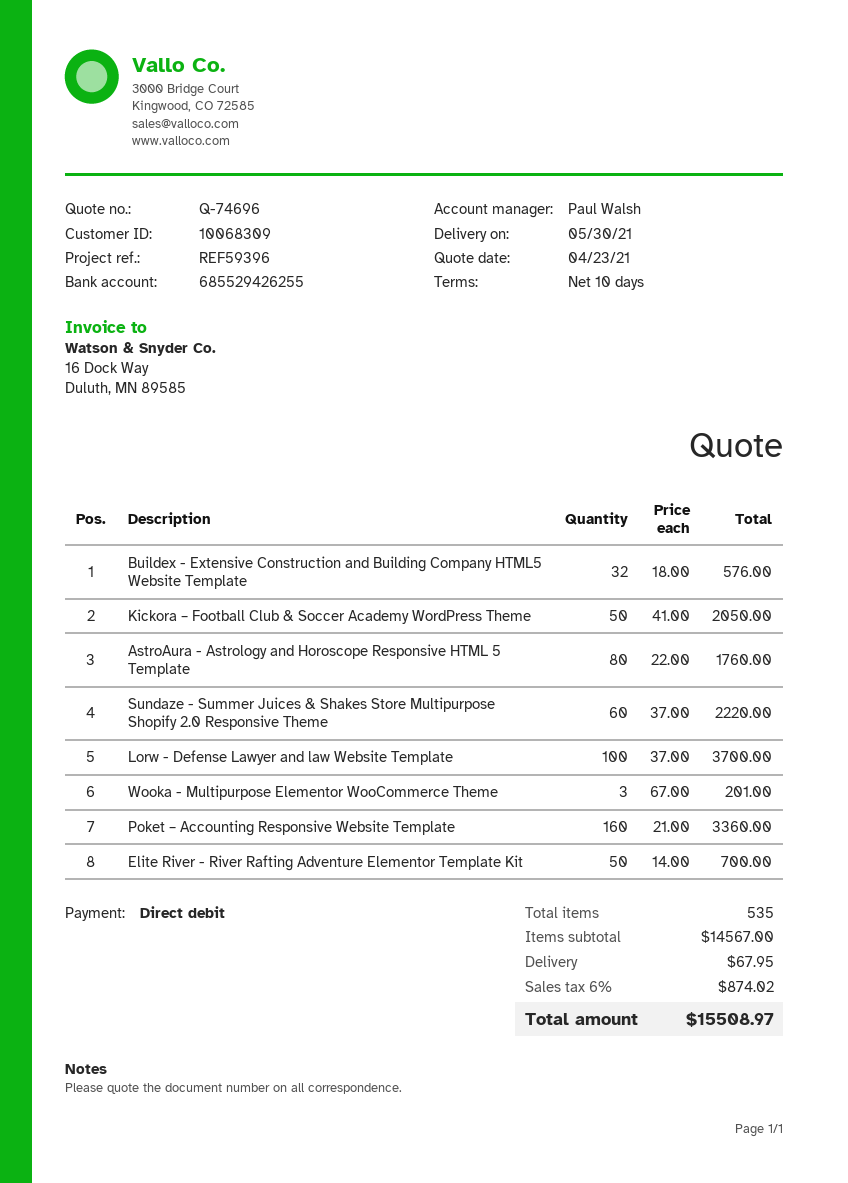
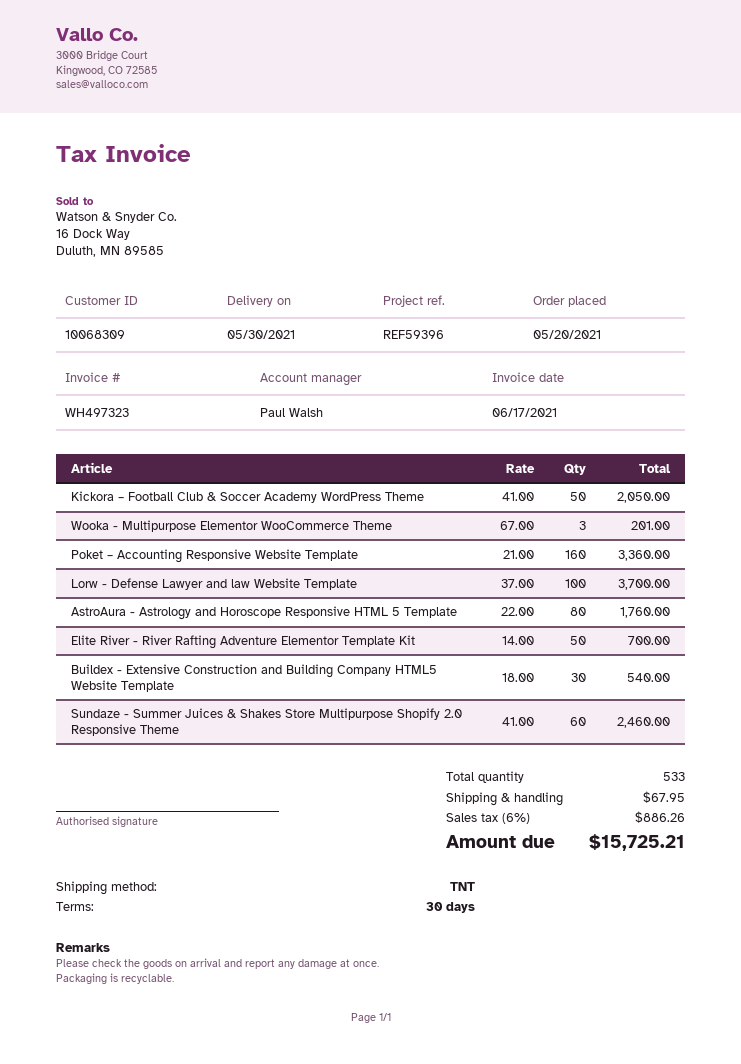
payment terms: 10 days -> 30 days
Buildex - Extensive Construction and Building Company HTML5 Website Template: 32 x 18.00 = 576.00 -> 30 x 18.00 = 540.00
Sundaze - Summer Juices & Shakes Store Multipurpose Shopify 2.0 Responsive Theme: 60 x 37.00 = 2220.00 -> 60 x 41.00 = 2460.00
total quantity: 535 -> 533
tax: 6% = 874.02 -> 6% = 886.26
total: 15508.97 -> 15725.21

